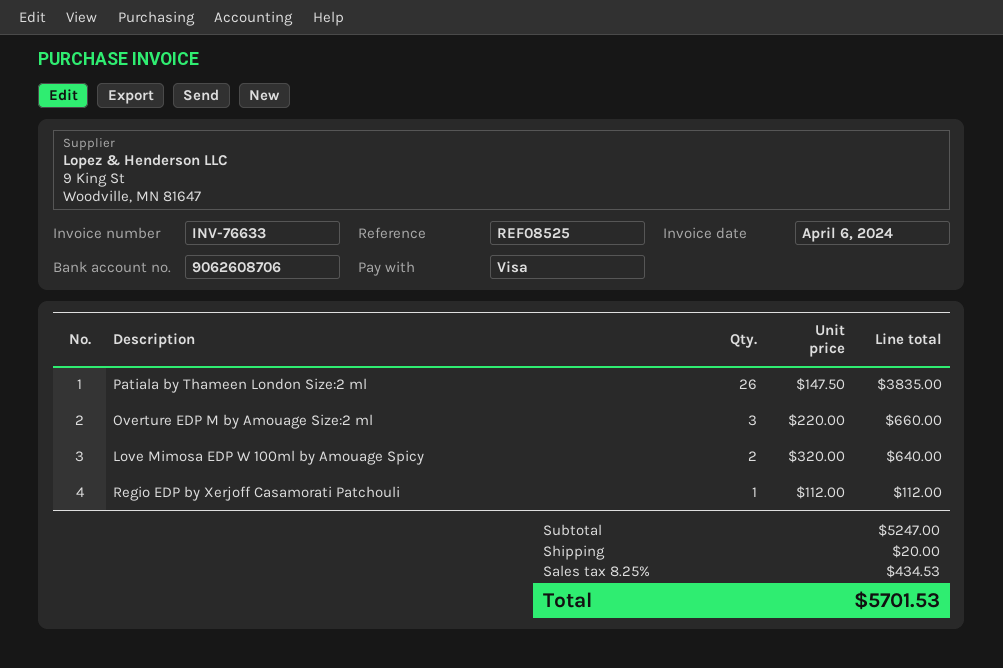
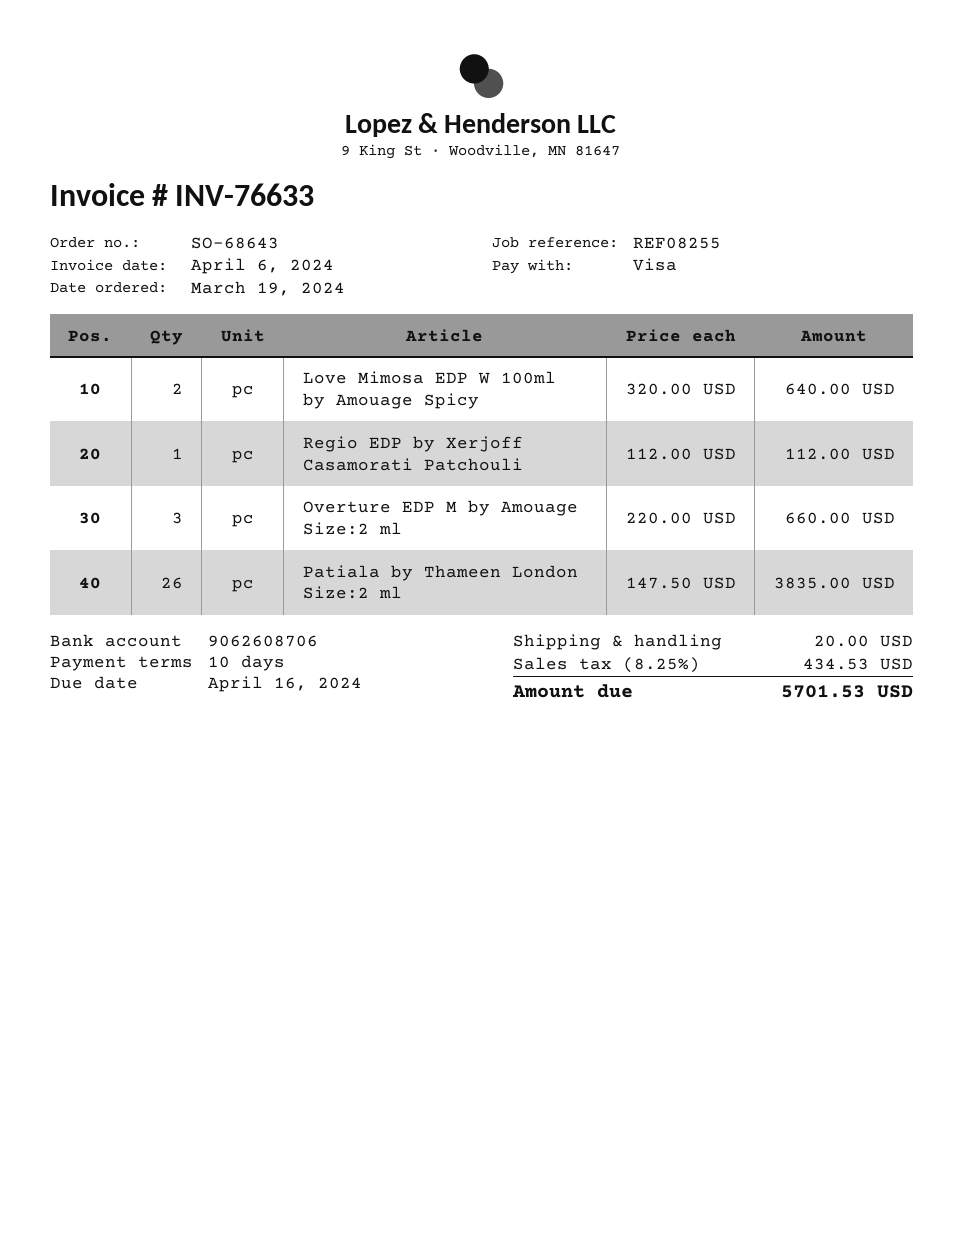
reference: REF08525 -> REF08255

